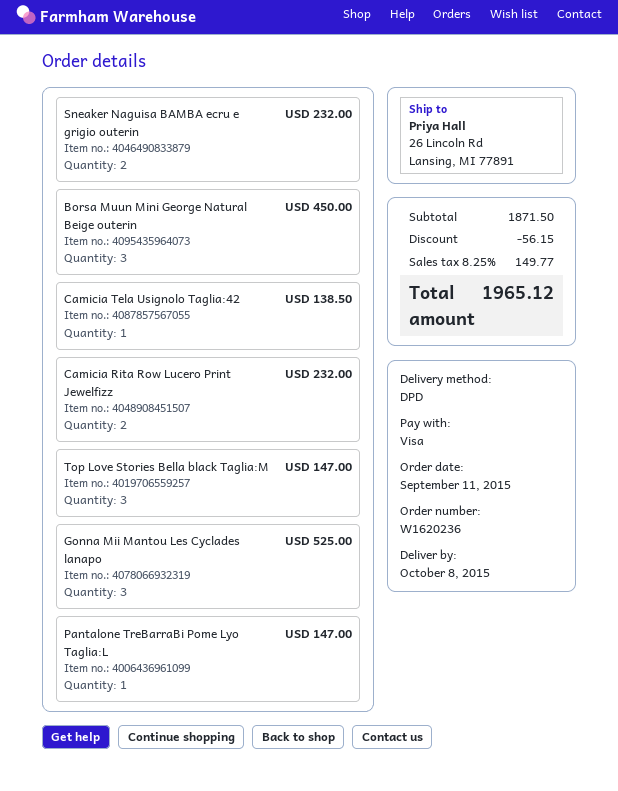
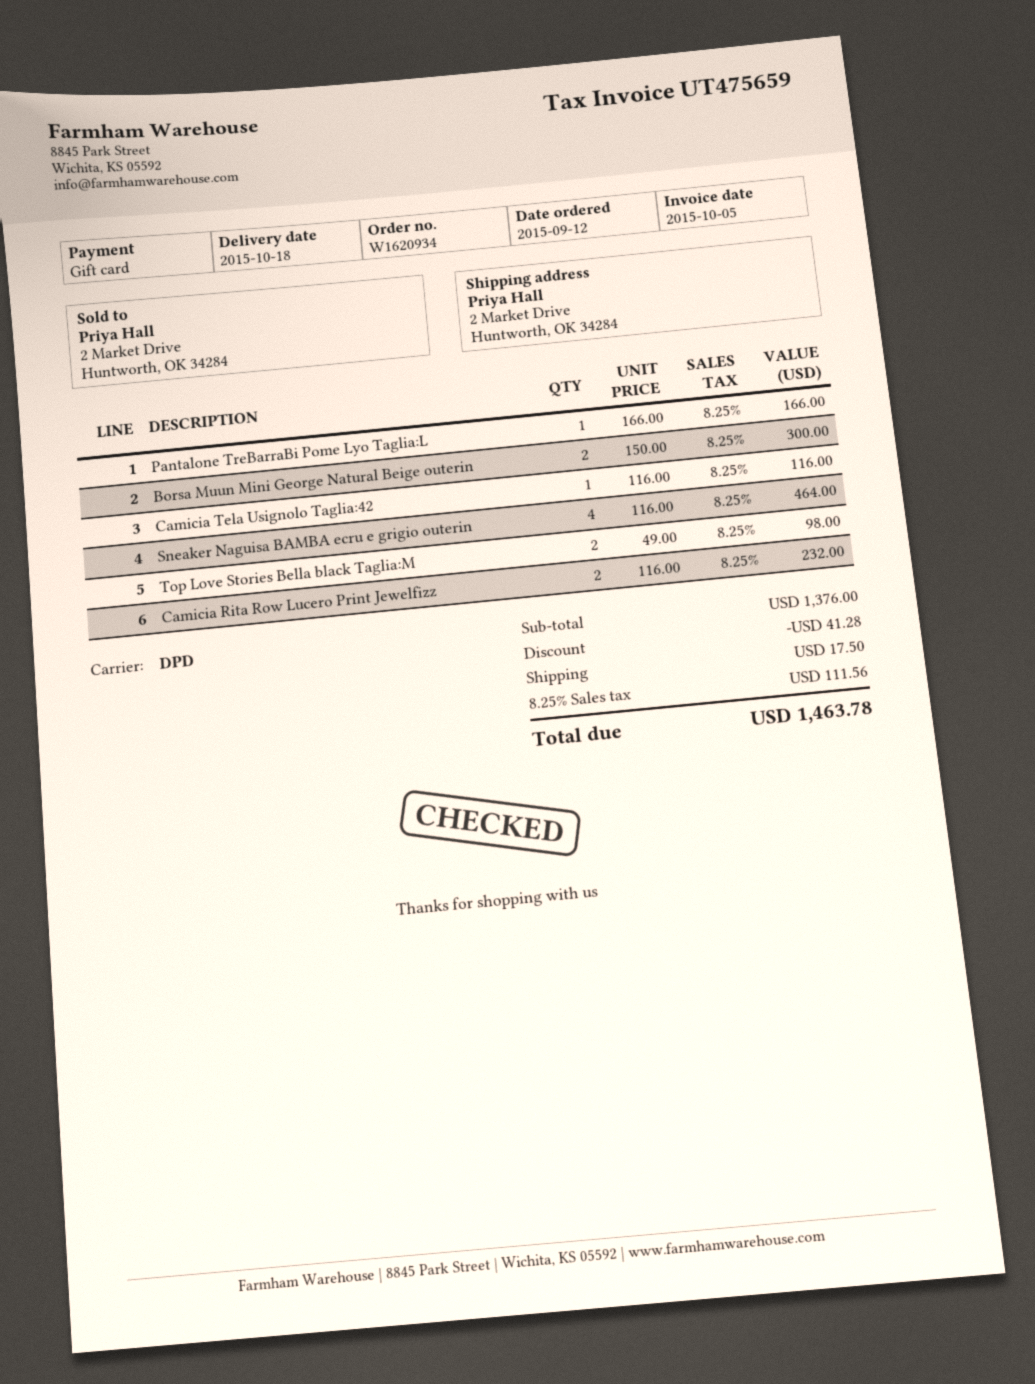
order number: W1620236 -> W1620934
order date: 2015-09-11 -> 2015-09-12
delivery date: 2015-10-08 -> 2015-10-18
payment method: Visa -> gift card
ship to: 26 Lincoln Rd, Lansing, MI 77891 -> 2 Market Drive, Huntworth, OK 34284
Sneaker Naguisa BAMBA ecru e grigio outerin: 2 for 232.00 -> 4 for 464.00
Borsa Muun Mini George Natural Beige outerin: 3 for 450.00 -> 2 for 300.00
Camicia Tela Usignolo Taglia:42: 1 for 138.50 -> 1 for 116.00
Top Love Stories Bella black Taglia:M: 3 for 147.00 -> 2 for 98.00
Gonna Mii Mantou Les Cyclades lanapo: 3 for 525.00 -> none
Pantalone TreBarraBi Pome Lyo Taglia:L: 1 for 147.00 -> 1 for 166.00
subtotal: 1871.50 -> 1376.00
discount: 56.15 -> 41.28
shipping: none -> 17.50
tax: 8.25% = 149.77 -> 8.25% = 111.56
total: 1965.12 -> 1463.78

